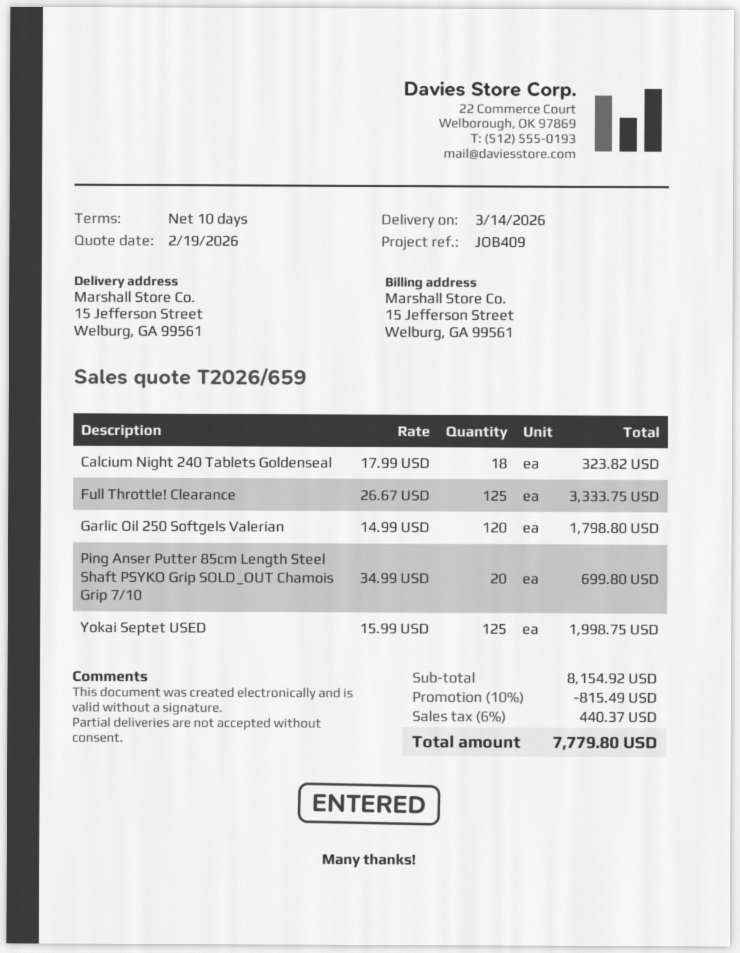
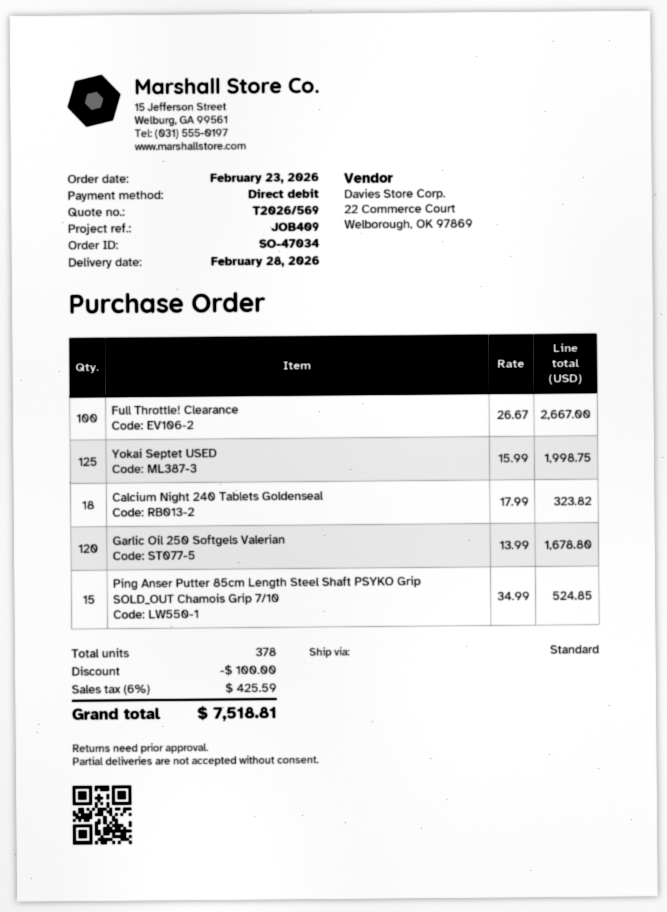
quote number: T2026/659 -> T2026/569
delivery date: 2026-03-14 -> 2026-02-28
Full Throttle! Clearance: 125 x 26.67 = 3333.75 -> 100 x 26.67 = 2667.00
Garlic Oil 250 Softgels Valerian: 120 x 14.99 = 1798.80 -> 120 x 13.99 = 1678.80
Ping Anser Putter 85cm Length Steel Shaft PSYKO Grip SOLD_OUT Chamois Grip 7/10: 20 x 34.99 = 699.80 -> 15 x 34.99 = 524.85
discount: 815.49 -> 100.00
tax: 6% = 440.37 -> 6% = 425.59
total: 7779.80 -> 7518.81

